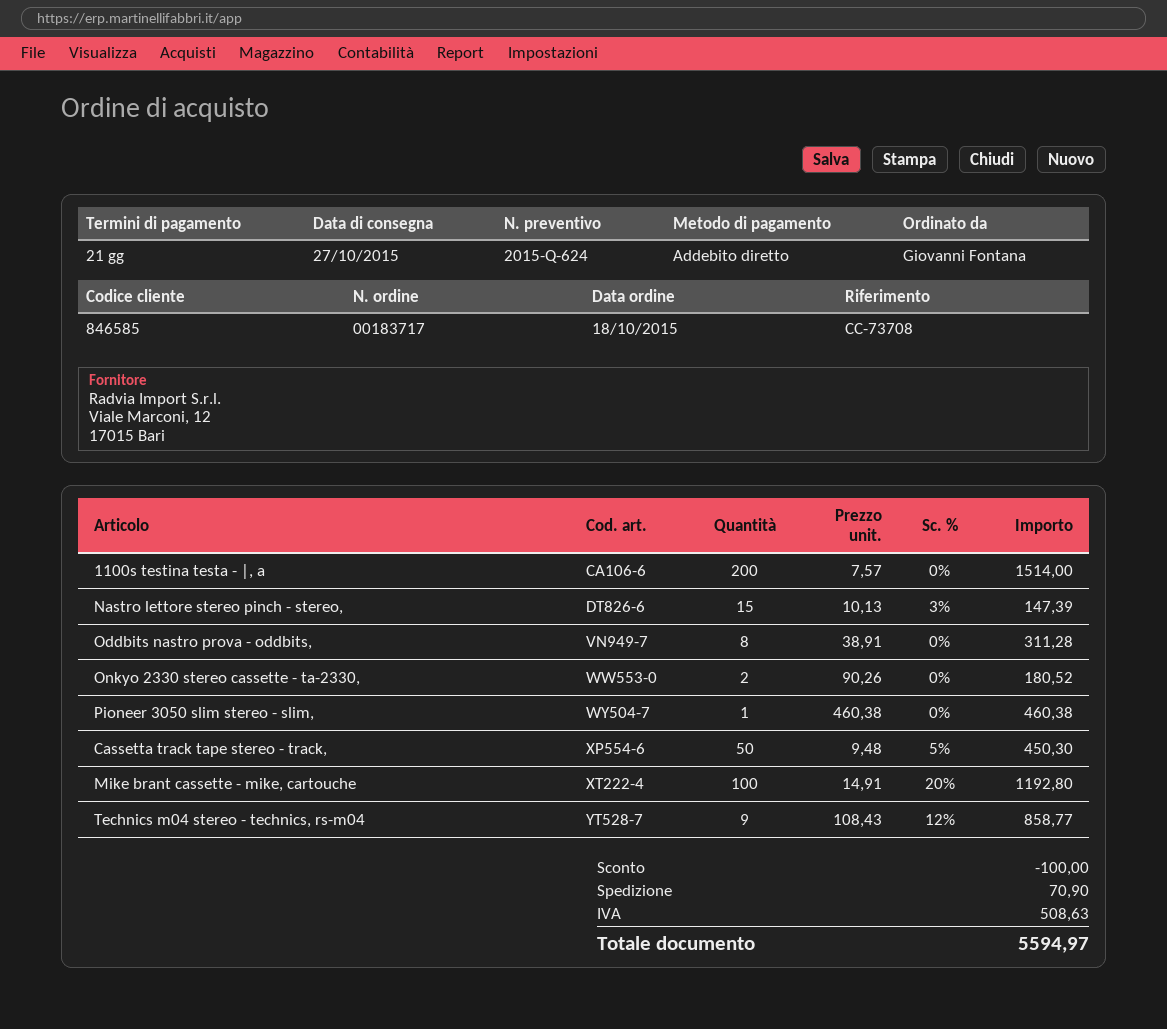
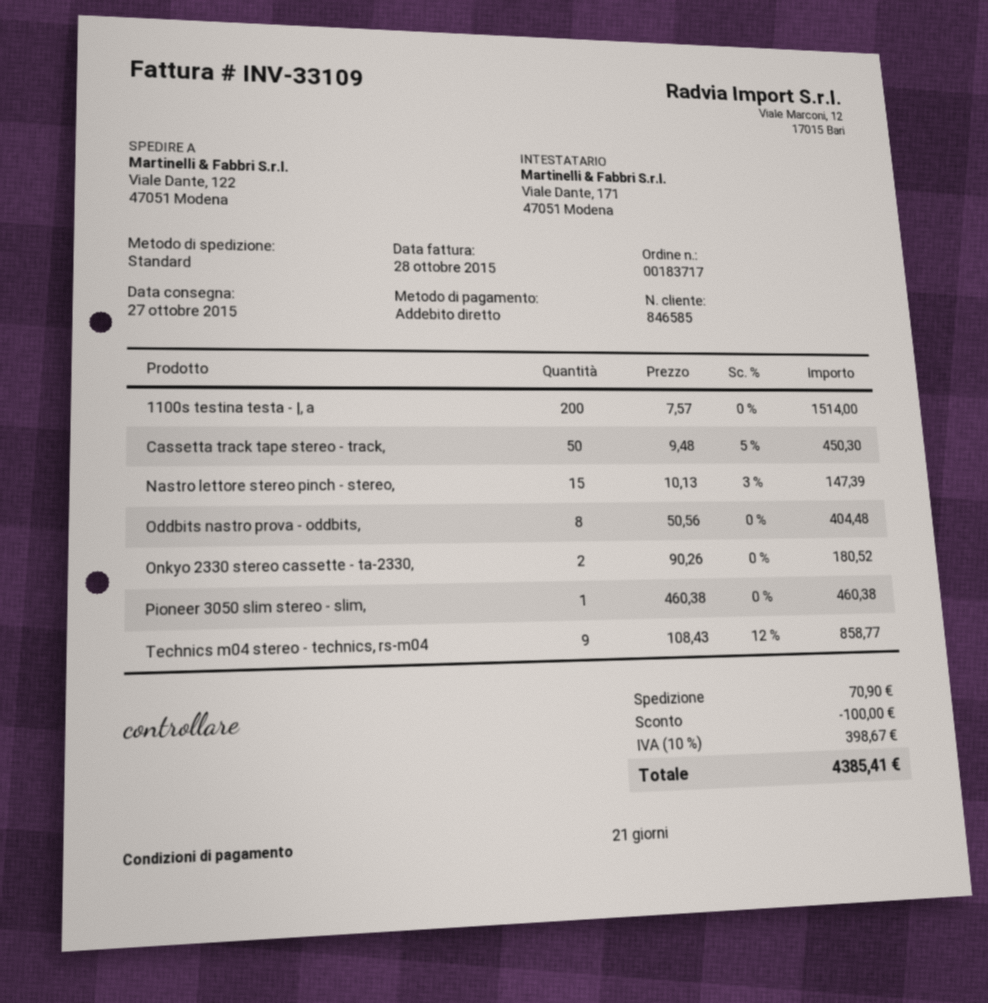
Oddbits nastro prova - oddbits,: 8 x 38.91 = 311.28 -> 8 x 50.56 = 404.48
Mike brant cassette - mike, cartouche: 100 x 14.91 - 20% = 1192.80 -> none
tax: 508.63 -> 398.67
total: 5594.97 -> 4385.41

